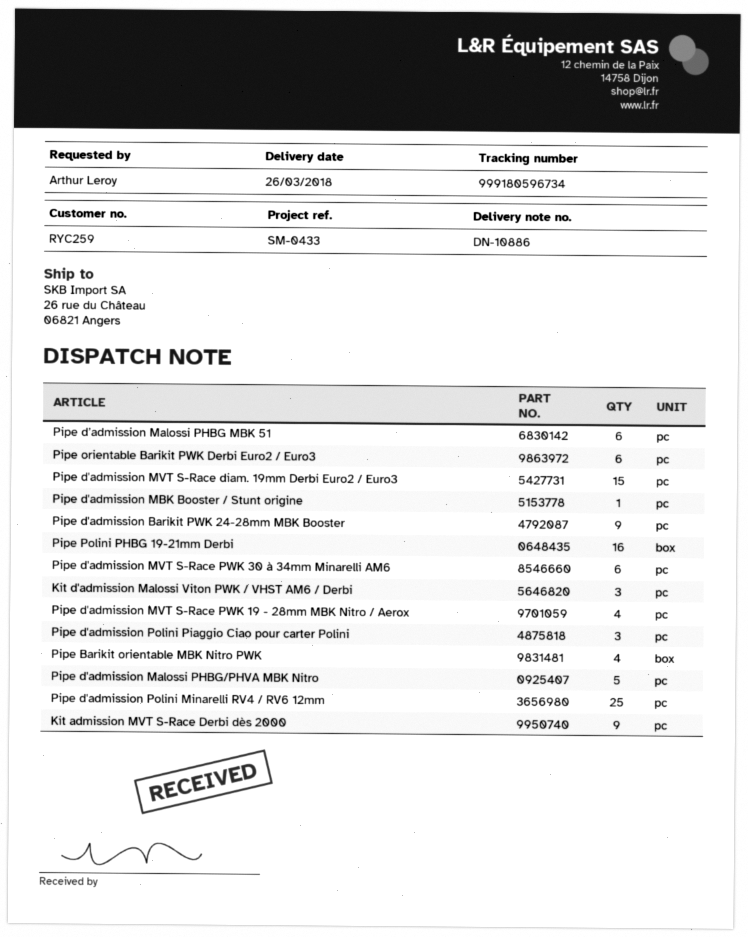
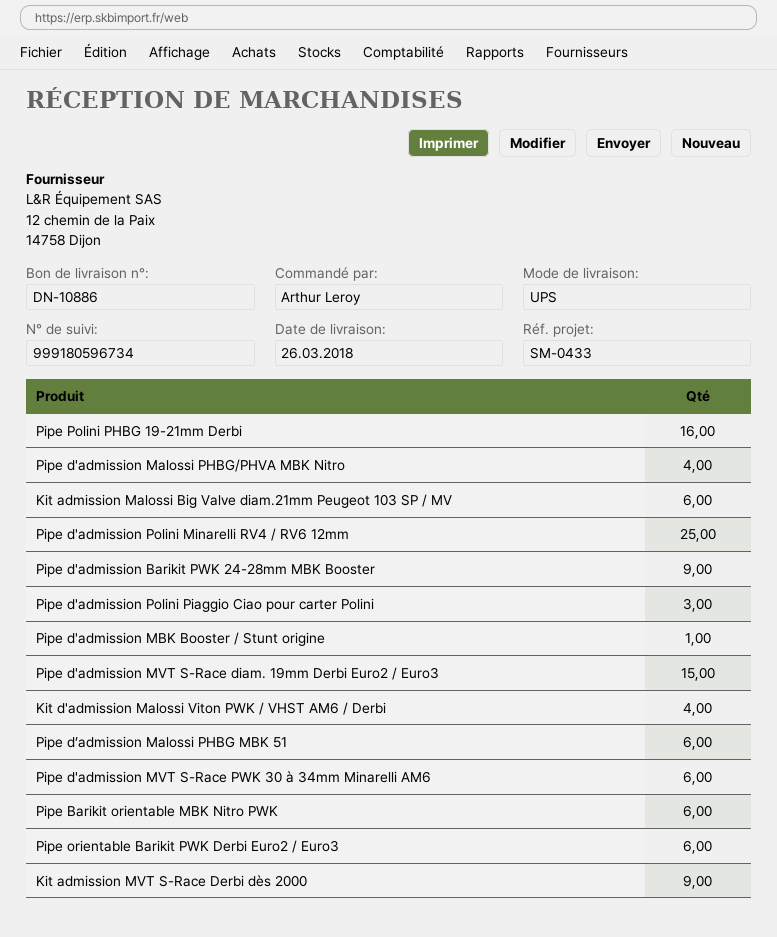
Kit d'admission Malossi Viton PWK / VHST AM6 / Derbi: 3 -> 4
Pipe d'admission MVT S-Race PWK 19 - 28mm MBK Nitro / Aerox: 4 -> none
Pipe Barikit orientable MBK Nitro PWK: 4 -> 6
Pipe d'admission Malossi PHBG/PHVA MBK Nitro: 5 -> 4
Kit admission Malossi Big Valve diam.21mm Peugeot 103 SP / MV: none -> 6

